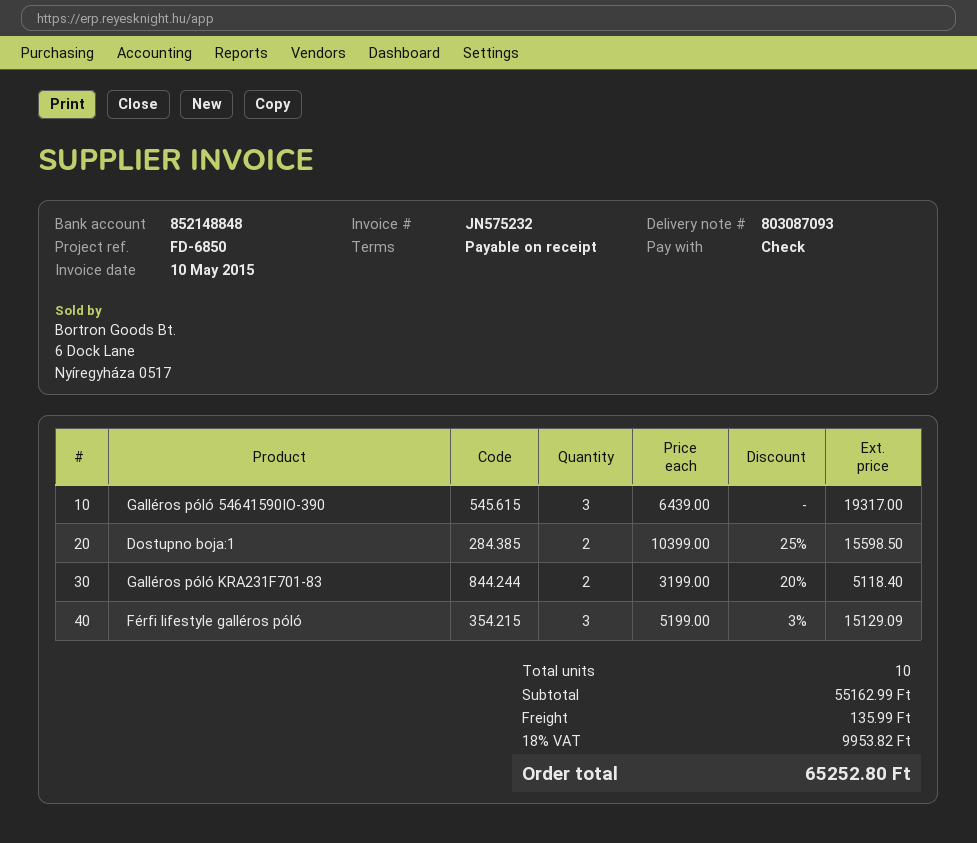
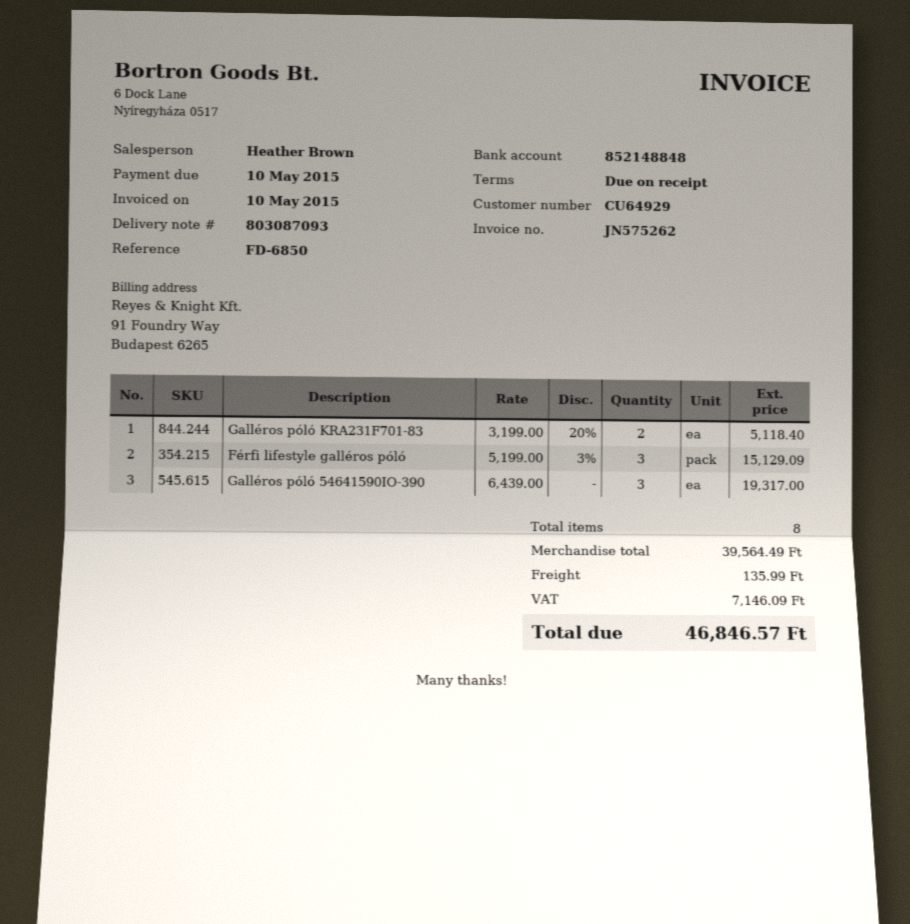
invoice number: JN575232 -> JN575262
Dostupno boja:1: 2 x 10399.00 - 25% = 15598.50 -> none
total quantity: 10 -> 8
subtotal: 55162.99 -> 39564.49
tax: 9953.82 -> 7146.09
total: 65252.80 -> 46846.57

